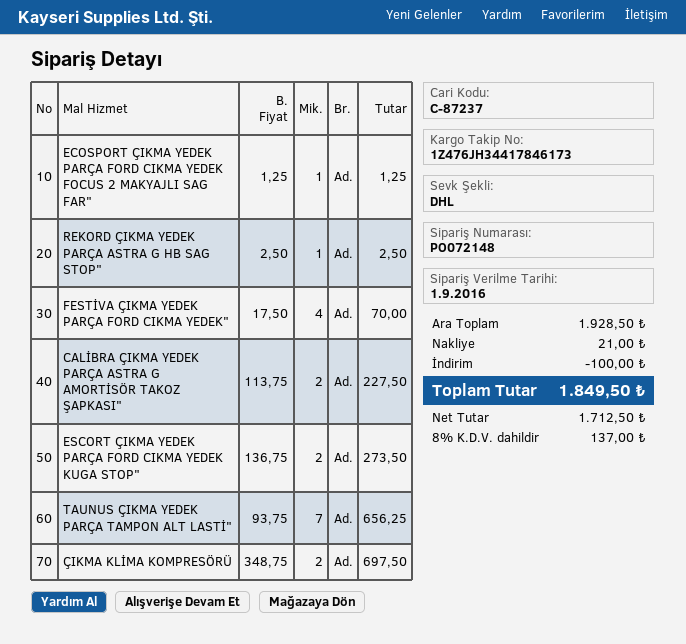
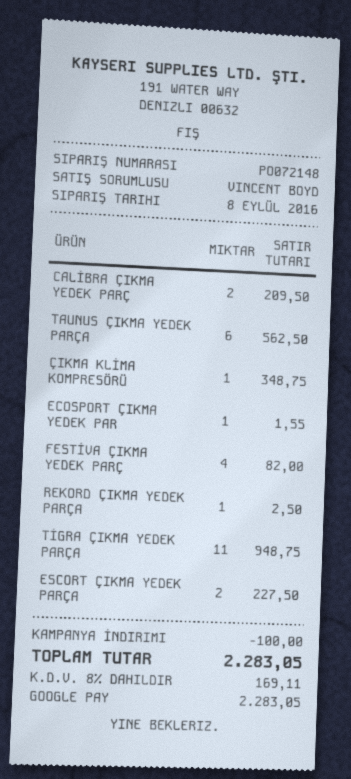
order date: 2016-09-01 -> 2016-09-08
ECOSPORT ÇIKMA YEDEK PARÇA FORD CIKMA YEDEK FOCUS 2 MAKYAJLI SAG FAR": 1 for 1.25 -> 1 for 1.55
FESTİVA ÇIKMA YEDEK PARÇA FORD CIKMA YEDEK": 4 for 70.00 -> 4 for 82.00
CALİBRA ÇIKMA YEDEK PARÇA ASTRA G AMORTİSÖR TAKOZ ŞAPKASI": 2 for 227.50 -> 2 for 209.50
ESCORT ÇIKMA YEDEK PARÇA FORD CIKMA YEDEK KUGA STOP": 2 for 273.50 -> 2 for 227.50
TAUNUS ÇIKMA YEDEK PARÇA TAMPON ALT LASTİ": 7 for 656.25 -> 6 for 562.50
ÇIKMA KLİMA KOMPRESÖRÜ: 2 for 697.50 -> 1 for 348.75
TİGRA ÇIKMA YEDEK PARÇA: none -> 11 for 948.75
shipping: 21.00 -> none
tax: 8% = 137.00 -> 8% = 169.11
total: 1849.50 -> 2283.05

